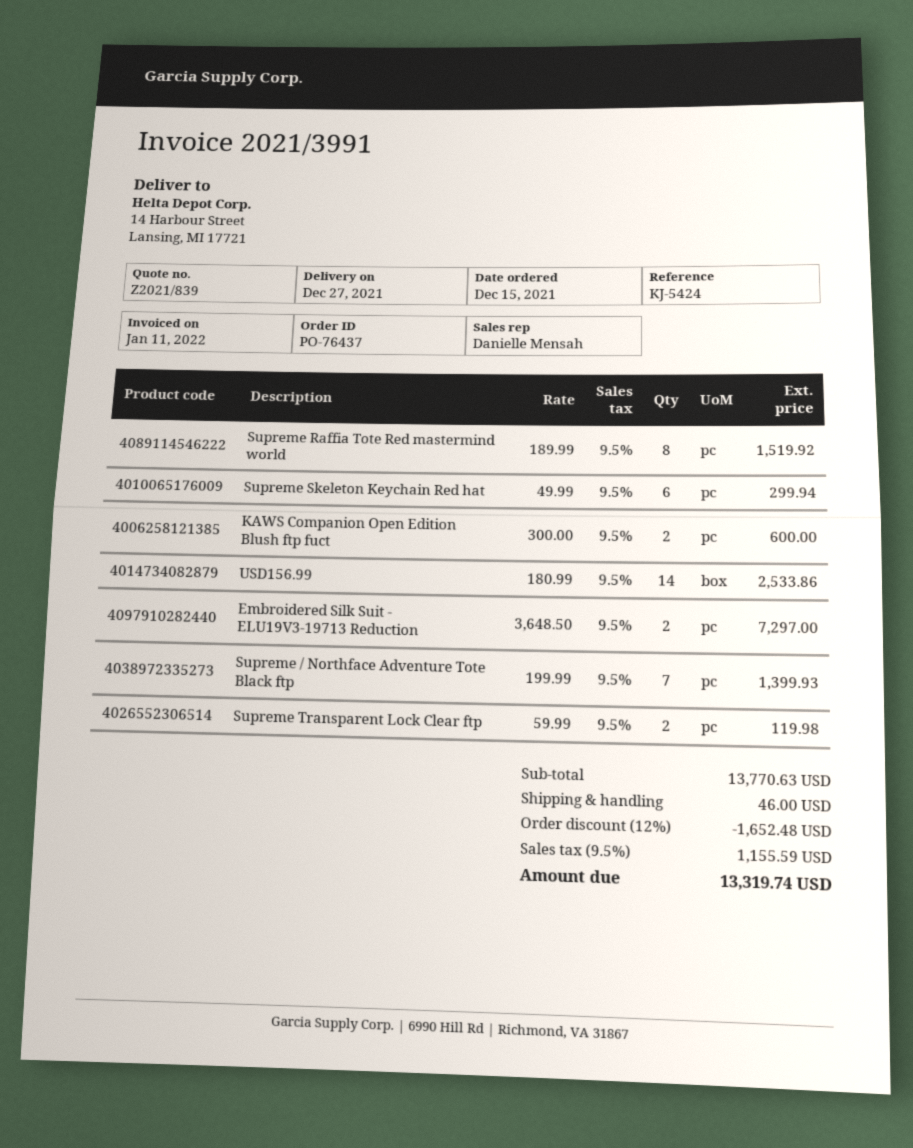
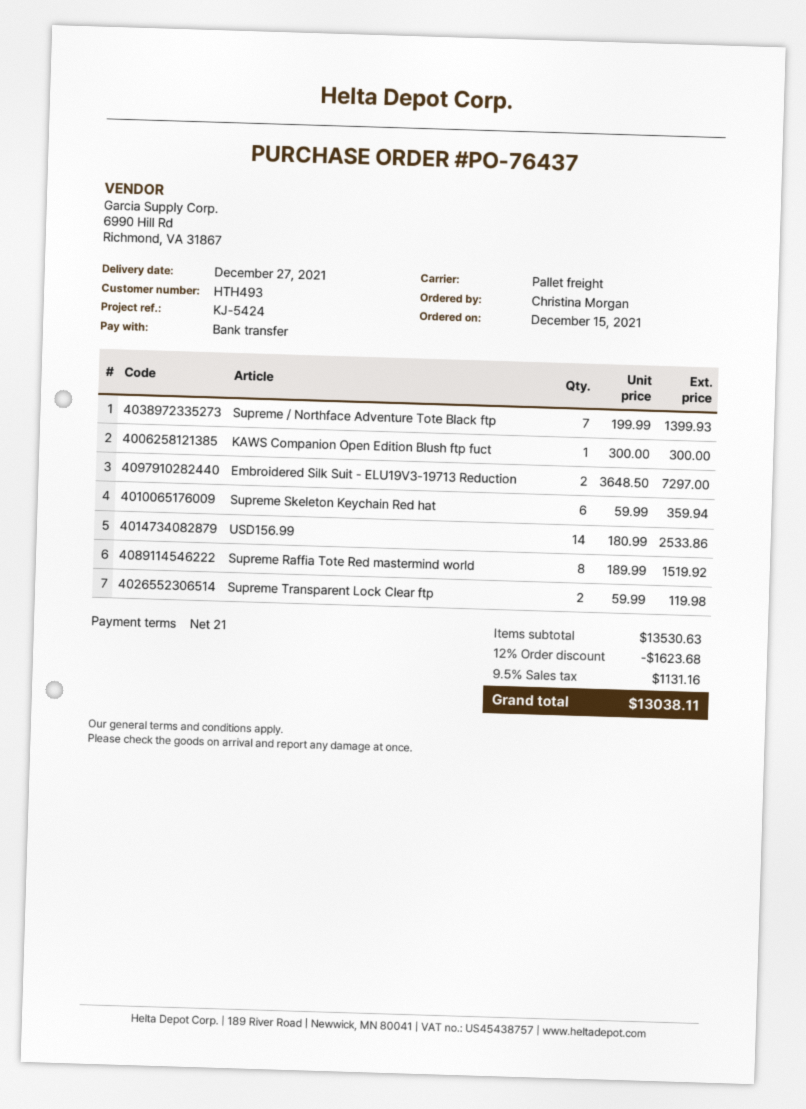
Supreme Skeleton Keychain Red hat: 6 x 49.99 = 299.94 -> 6 x 59.99 = 359.94
KAWS Companion Open Edition Blush ftp fuct: 2 x 300.00 = 600.00 -> 1 x 300.00 = 300.00
subtotal: 13770.63 -> 13530.63
discount: 12% = 1652.48 -> 12% = 1623.68
shipping: 46.00 -> none
tax: 9.5% = 1155.59 -> 9.5% = 1131.16
total: 13319.74 -> 13038.11

